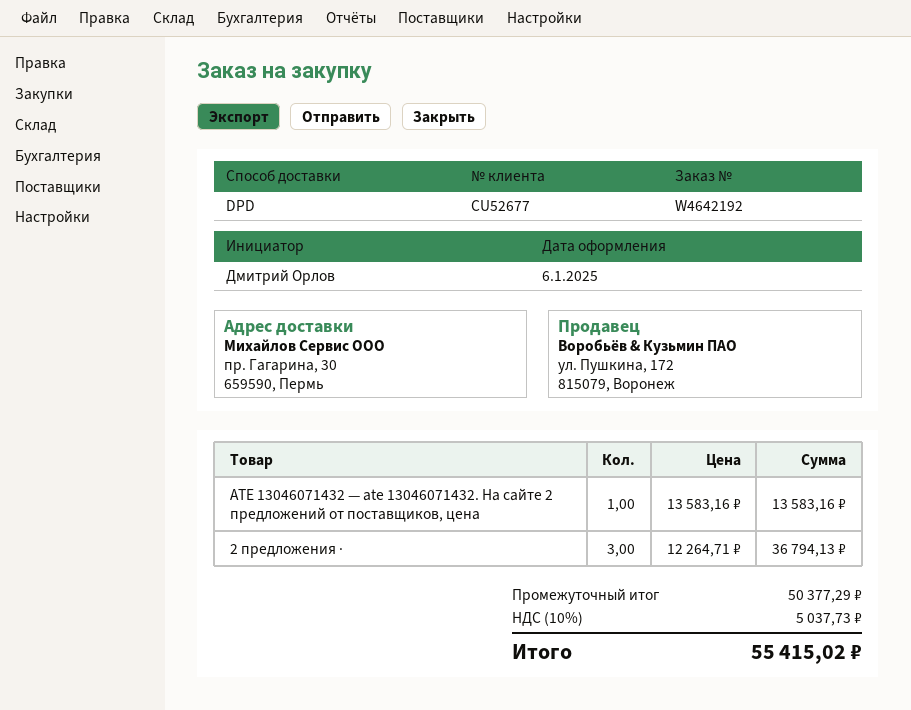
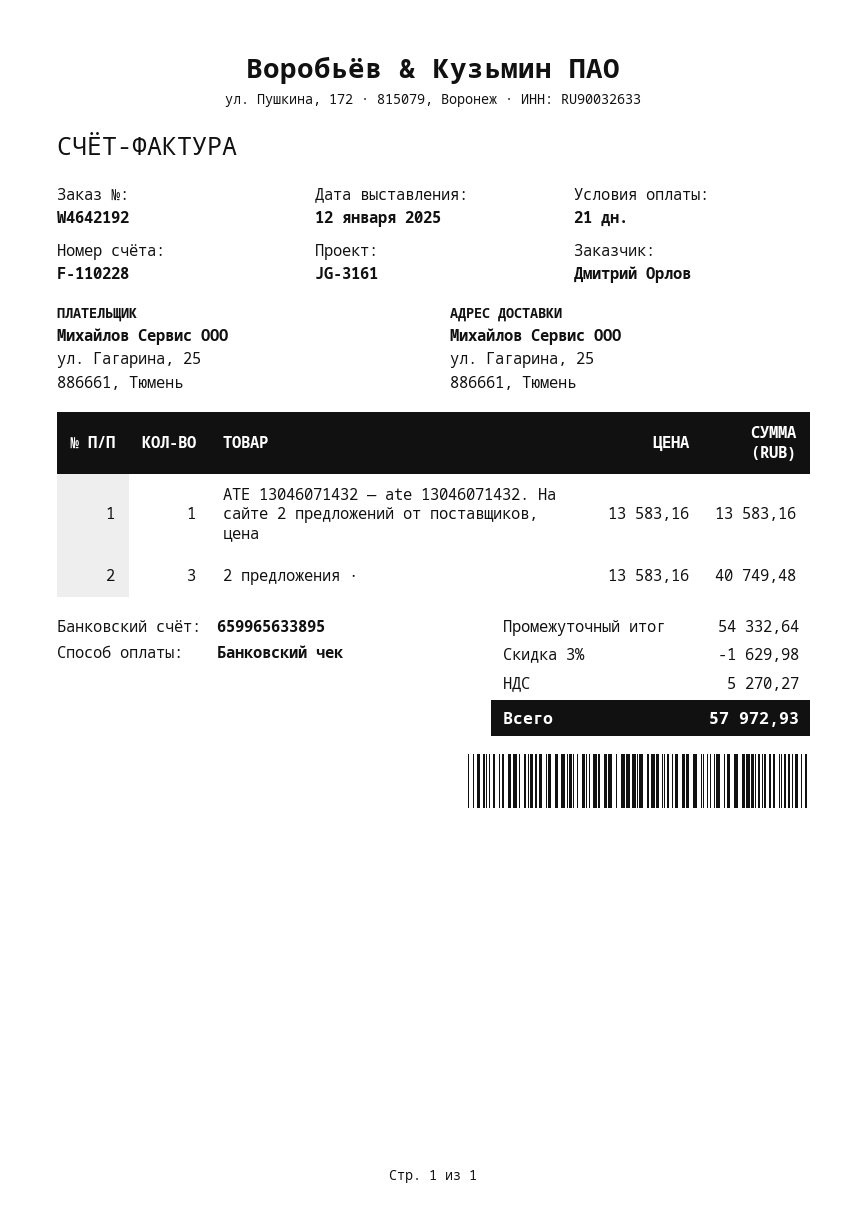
ship to: пр. Гагарина, 30, 659590, Пермь -> ул. Гагарина, 25, 886661, Тюмень
2 предложения ·: 3 x 12264.71 = 36794.13 -> 3 x 13583.16 = 40749.48
subtotal: 50377.29 -> 54332.64
discount: none -> 3% = 1629.98
tax: 5037.73 -> 5270.27
total: 55415.02 -> 57972.93

